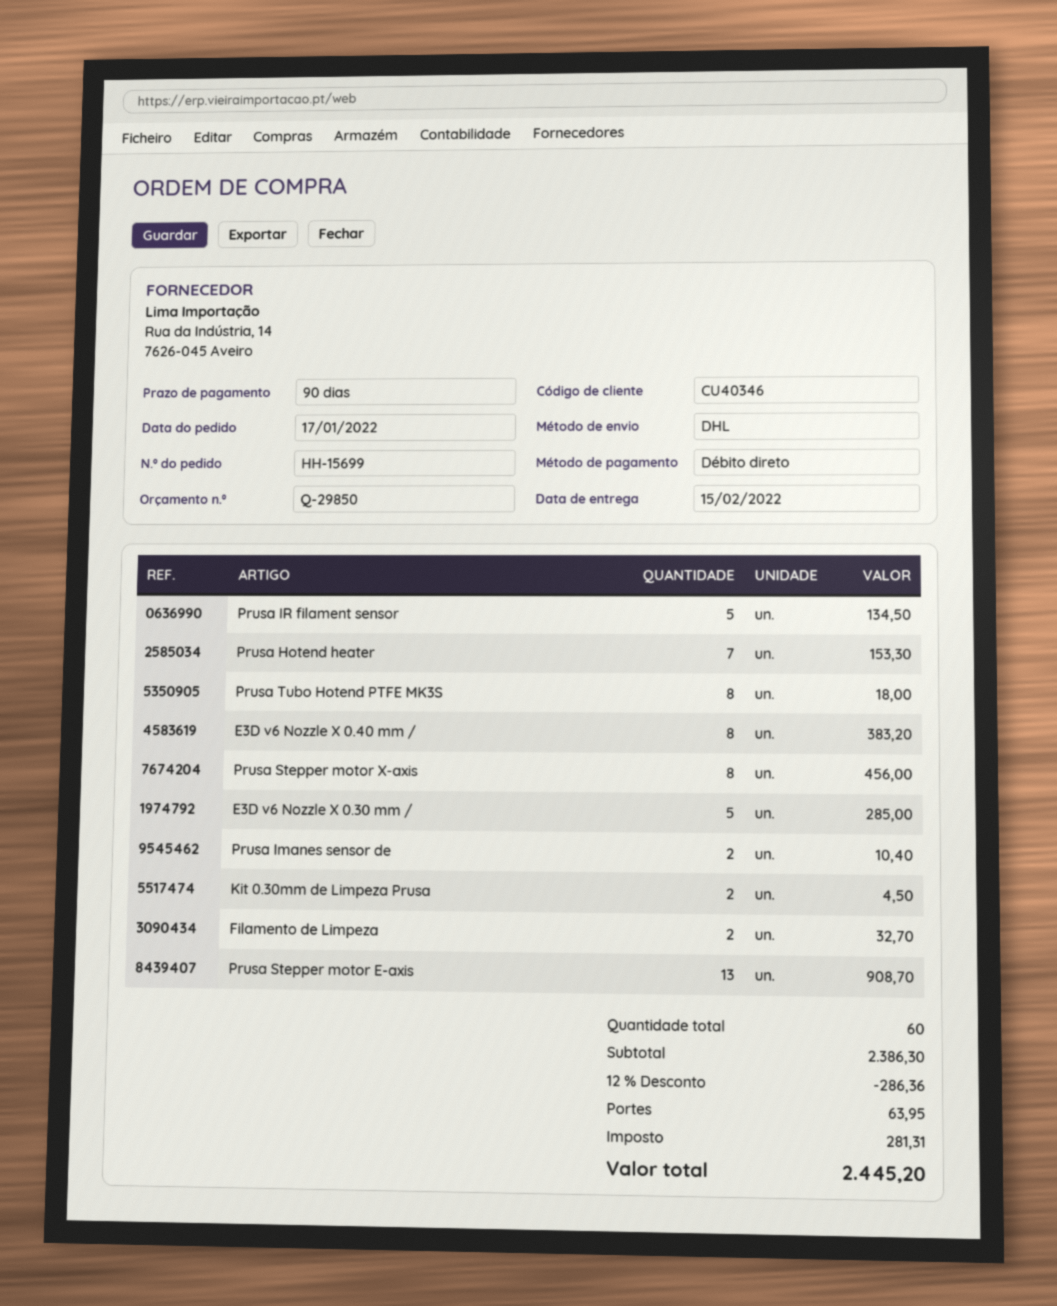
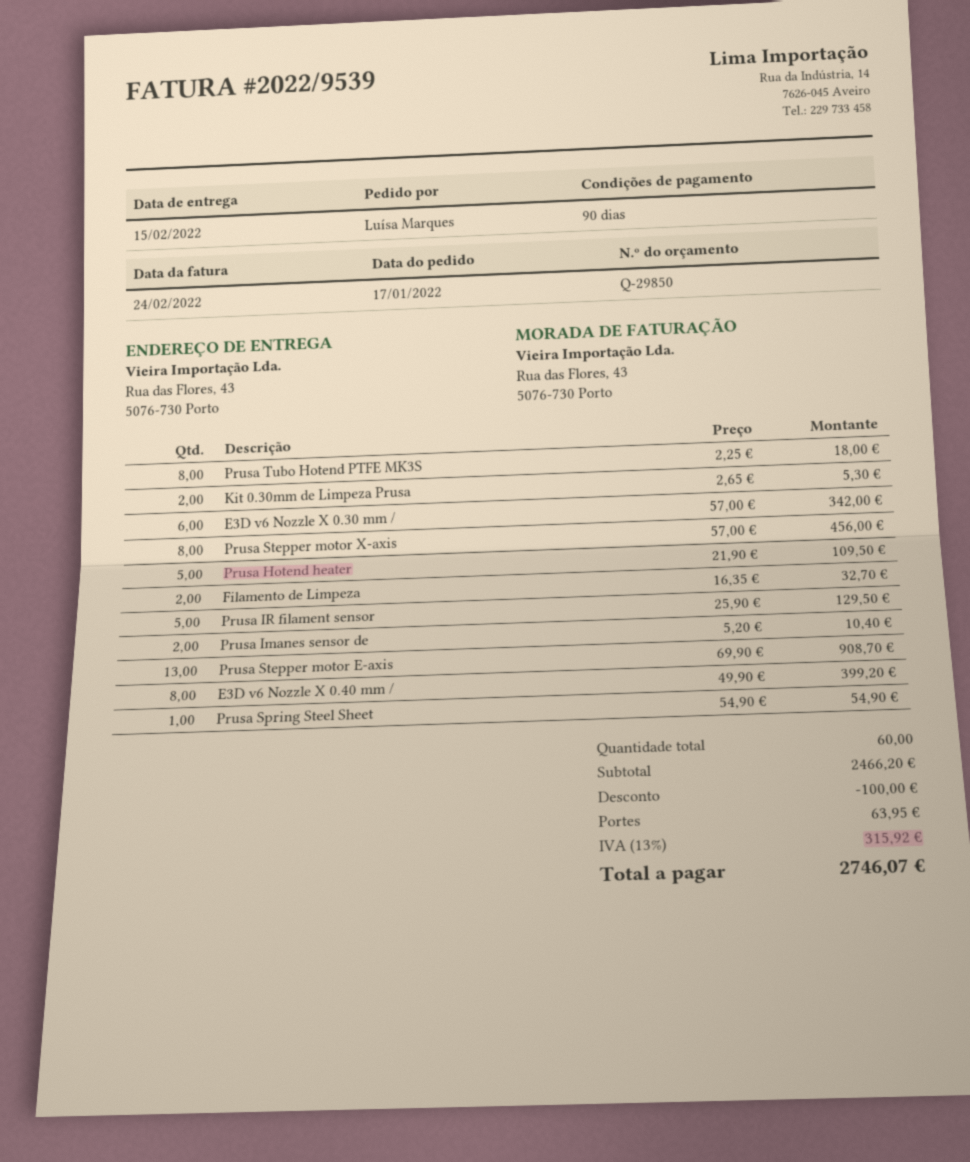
Prusa IR filament sensor: 5 for 134.50 -> 5 for 129.50
Prusa Hotend heater: 7 for 153.30 -> 5 for 109.50
E3D v6 Nozzle X 0.40 mm /: 8 for 383.20 -> 8 for 399.20
E3D v6 Nozzle X 0.30 mm /: 5 for 285.00 -> 6 for 342.00
Kit 0.30mm de Limpeza Prusa: 2 for 4.50 -> 2 for 5.30
Prusa Spring Steel Sheet: none -> 1 for 54.90
subtotal: 2386.30 -> 2466.20
discount: 286.36 -> 100.00
tax: 281.31 -> 315.92
total: 2445.20 -> 2746.07

